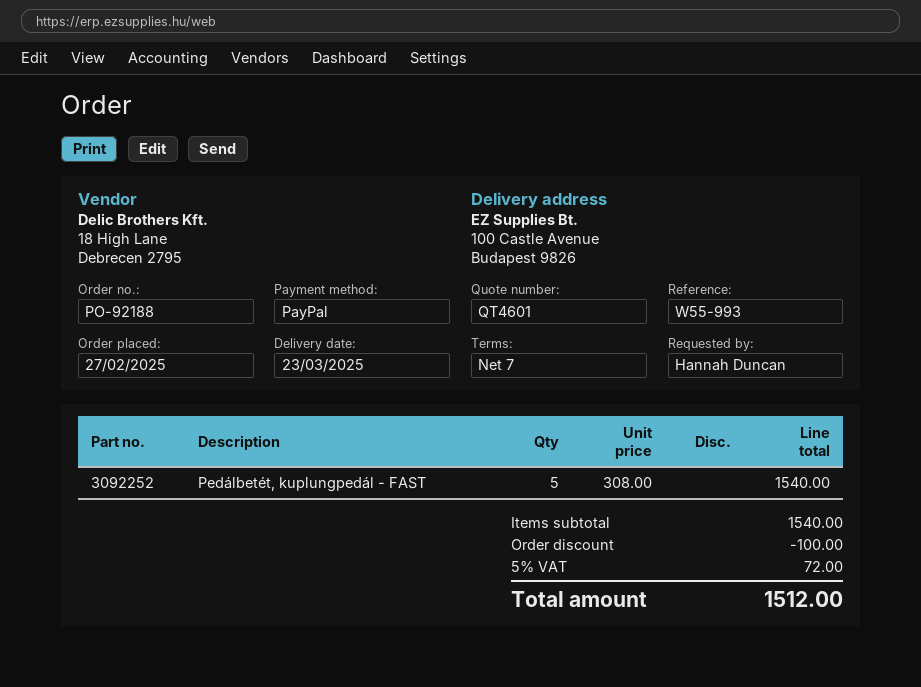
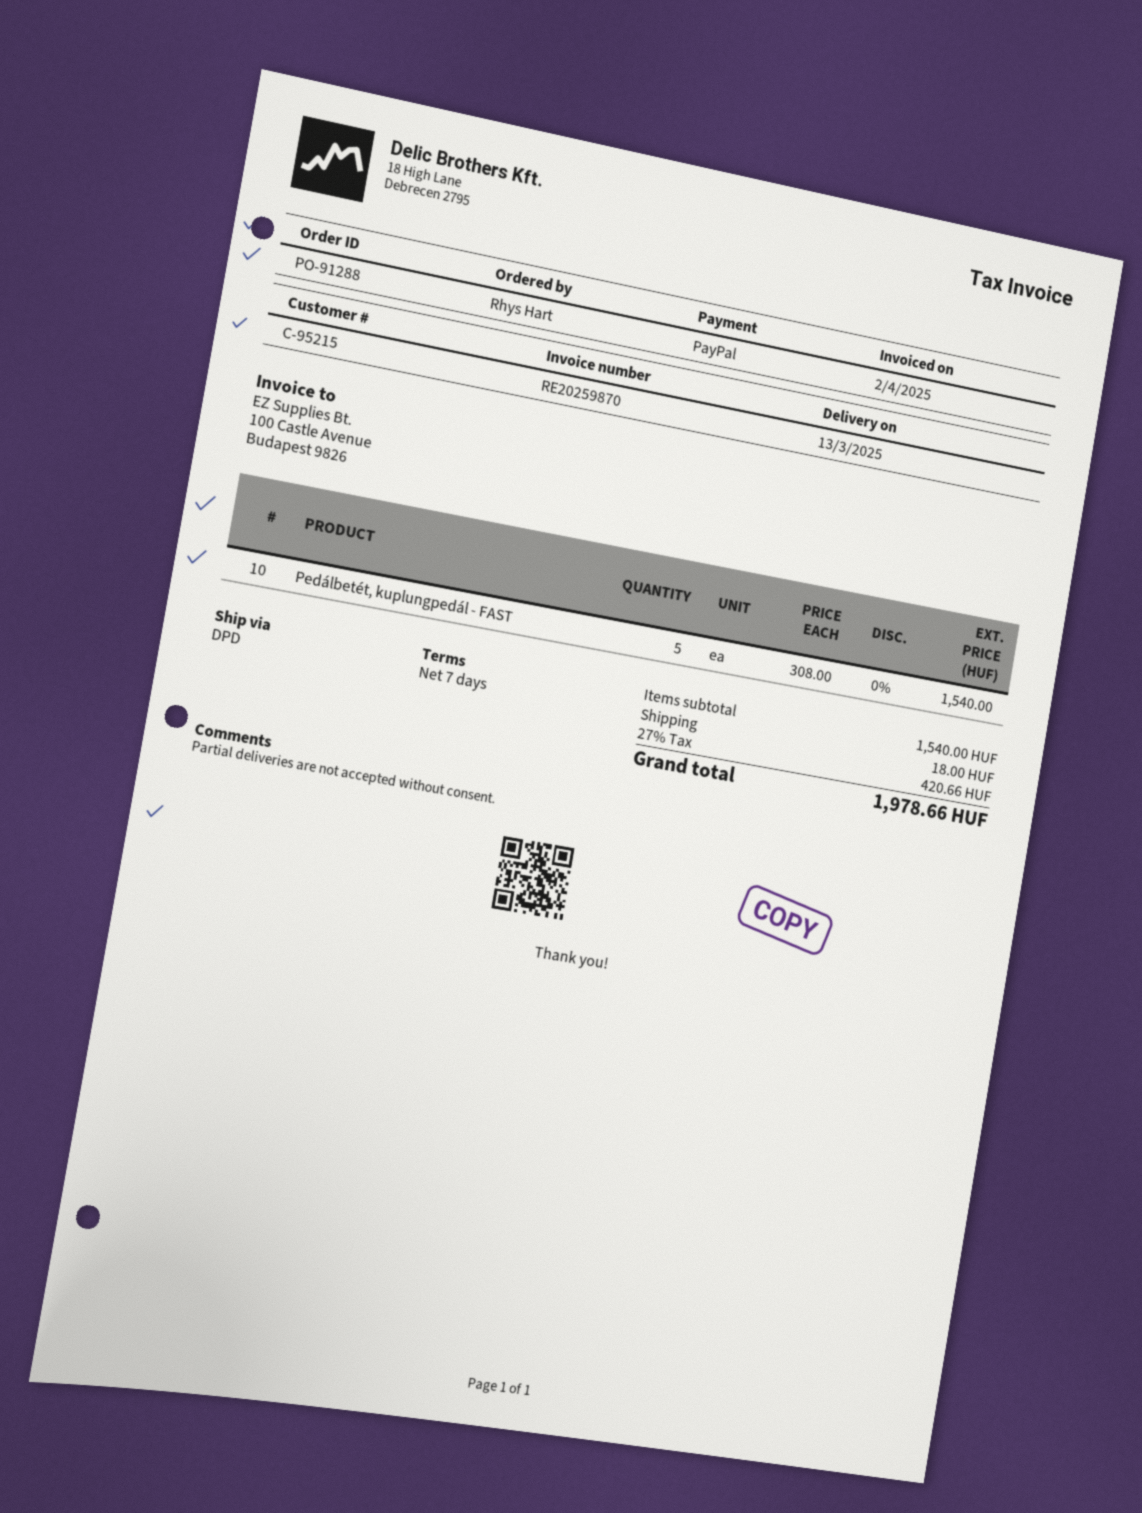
order number: PO-92188 -> PO-91288
delivery date: 2025-03-23 -> 2025-03-13
ordered by: Hannah Duncan -> Rhys Hart
discount: 100.00 -> none
shipping: none -> 18.00
tax: 5% = 72.00 -> 27% = 420.66
total: 1512.00 -> 1978.66

